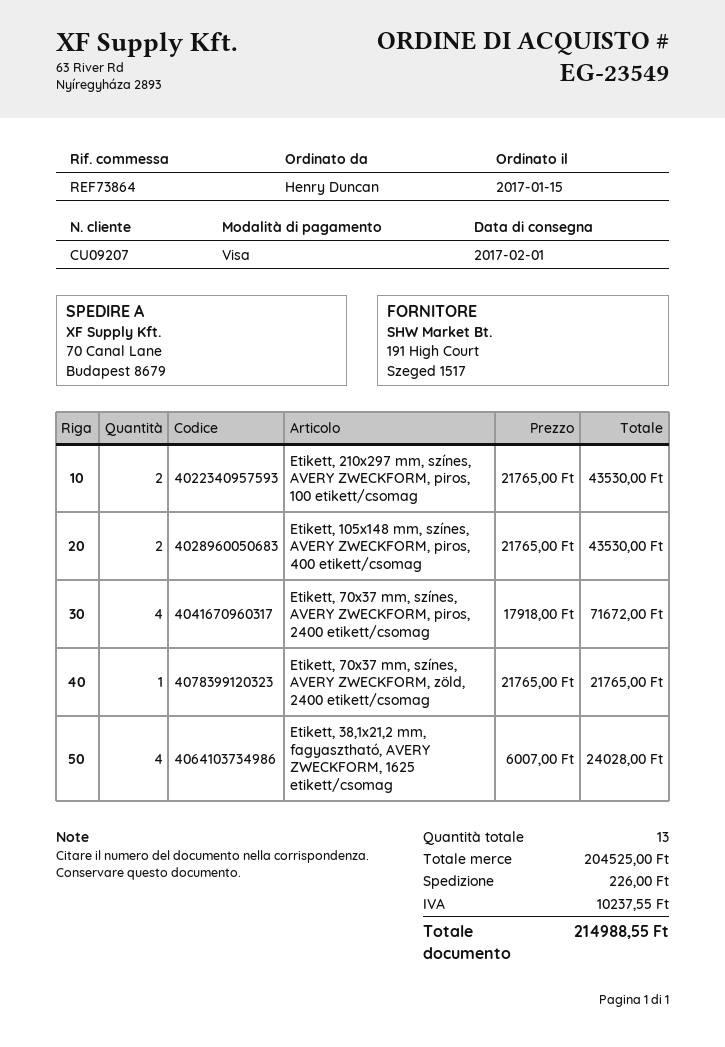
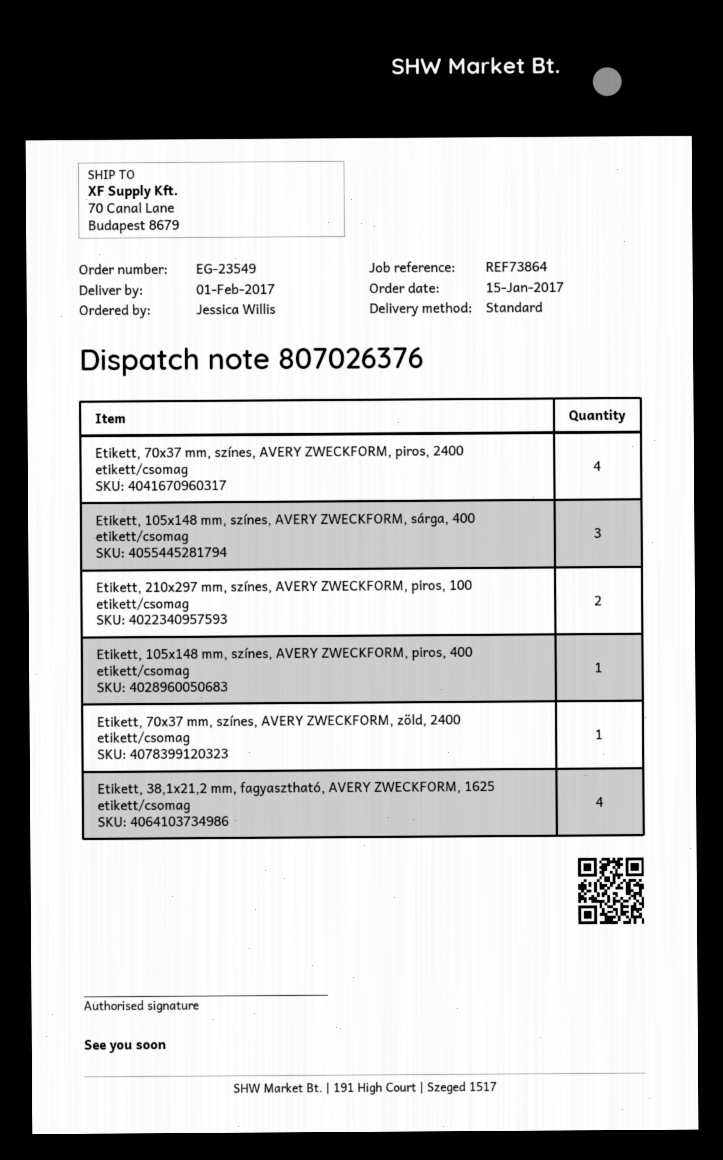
ordered by: Henry Duncan -> Jessica Willis
Etikett, 105x148 mm, színes, AVERY ZWECKFORM, piros, 400 etikett/csomag: 2 -> 1
Etikett, 105x148 mm, színes, AVERY ZWECKFORM, sárga, 400 etikett/csomag: none -> 3

